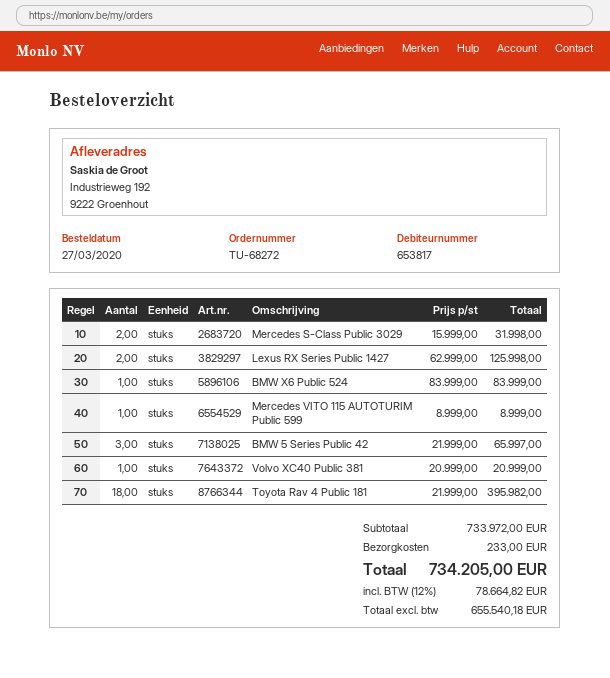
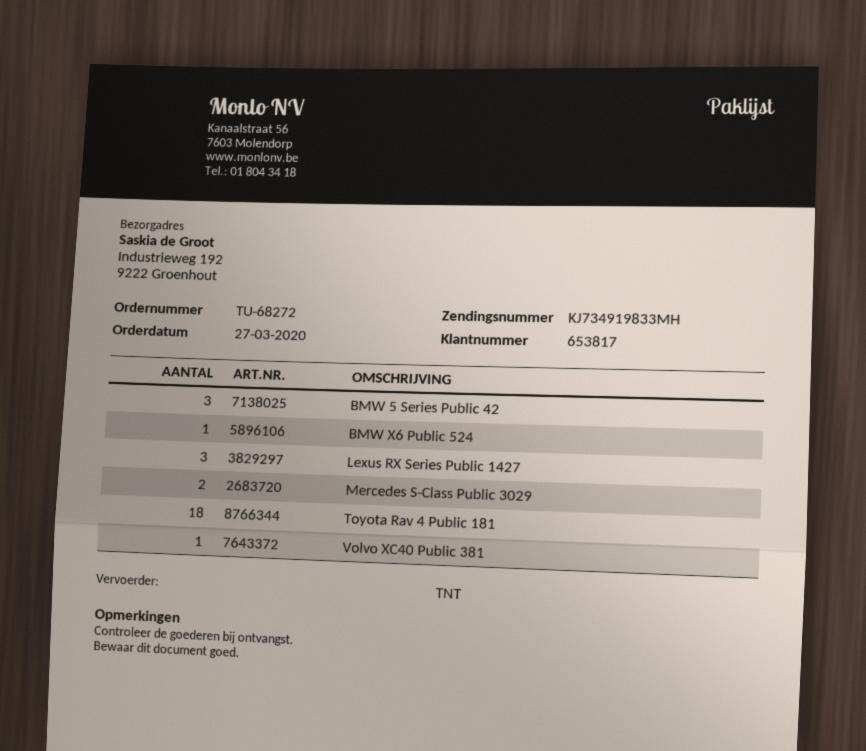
Lexus RX Series Public 1427: 2 -> 3
Mercedes VITO 115 AUTOTURIM Public 599: 1 -> none

